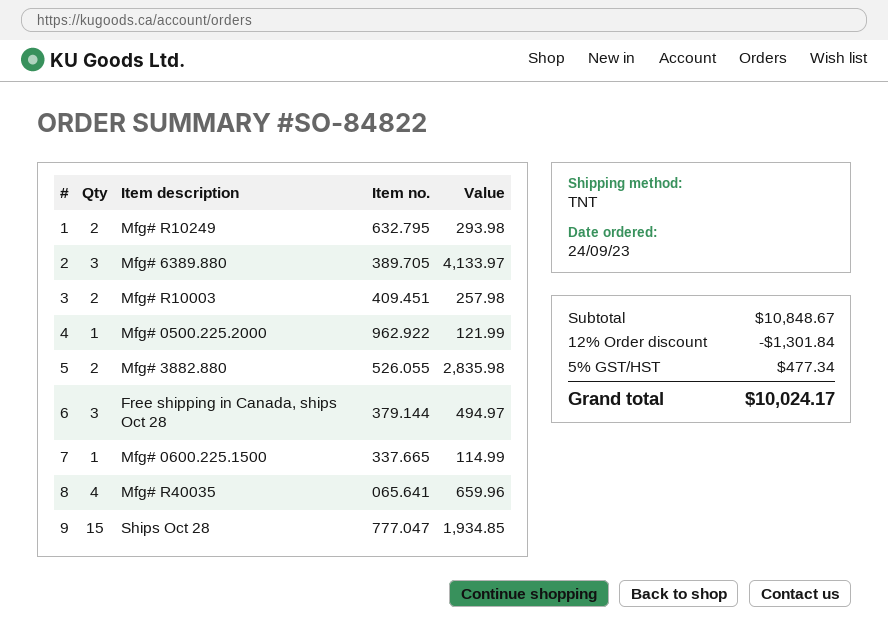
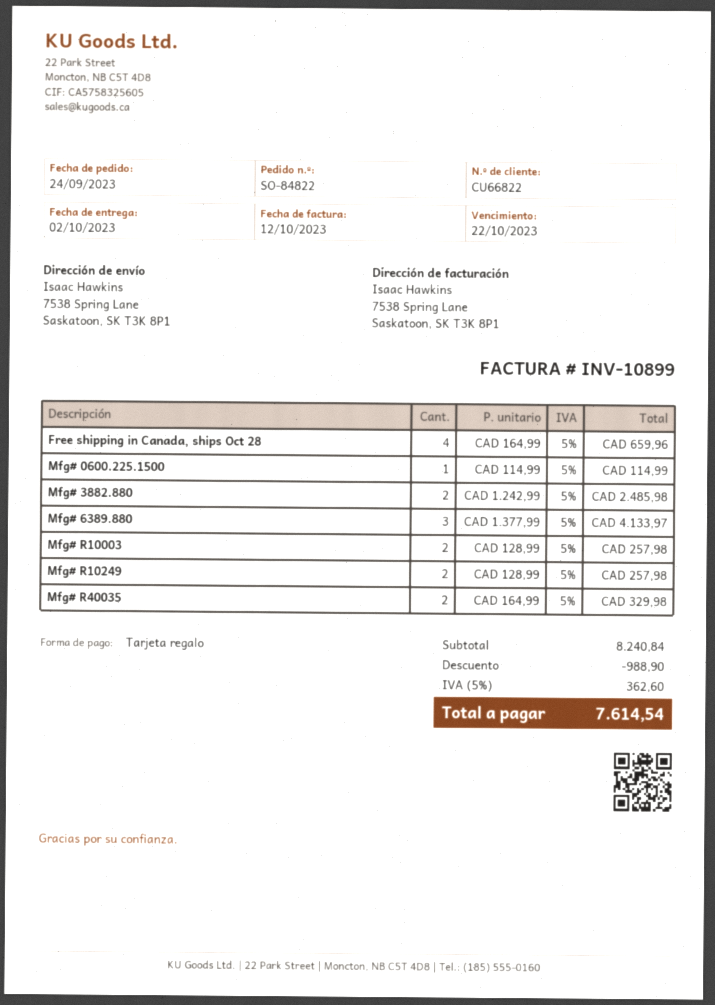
Mfg# R10249: 2 for 293.98 -> 2 for 257.98
Mfg# 0500.225.2000: 1 for 121.99 -> none
Mfg# 3882.880: 2 for 2835.98 -> 2 for 2485.98
Free shipping in Canada, ships Oct 28: 3 for 494.97 -> 4 for 659.96
Mfg# R40035: 4 for 659.96 -> 2 for 329.98
Ships Oct 28: 15 for 1934.85 -> none
subtotal: 10848.67 -> 8240.84
discount: 1301.84 -> 988.90
tax: 5% = 477.34 -> 5% = 362.60
total: 10024.17 -> 7614.54

